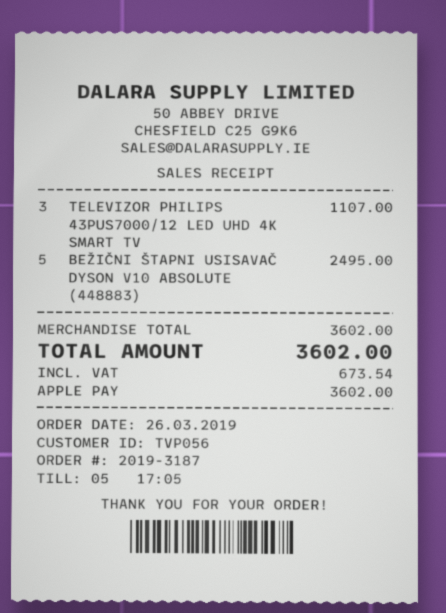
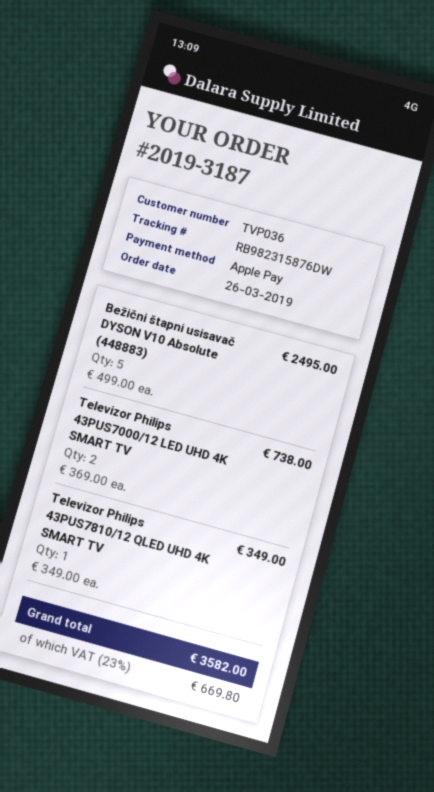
customer number: TVP056 -> TVP036
TELEVIZOR PHILIPS 43PUS7000/12 LED UHD 4K SMART TV: 3 for 1107.00 -> 2 for 738.00
Televizor Philips 43PUS7810/12 QLED UHD 4K SMART TV: none -> 1 for 349.00
tax: 673.54 -> 669.80
total: 3602.00 -> 3582.00

